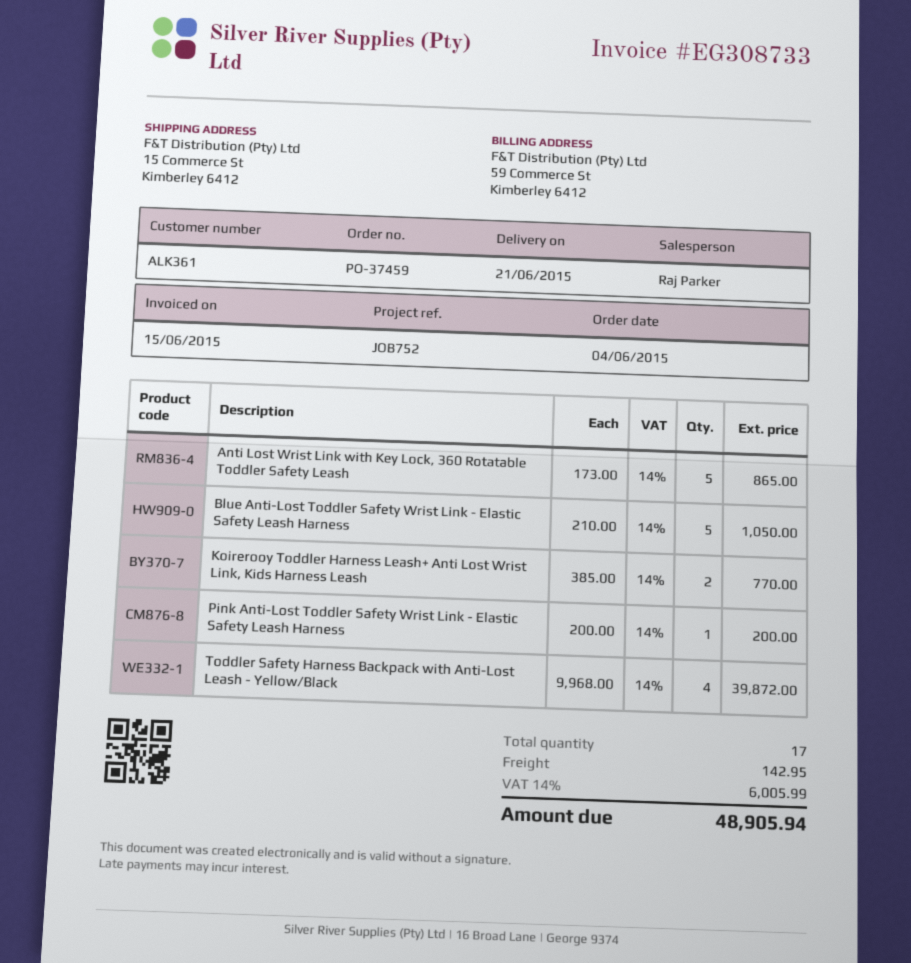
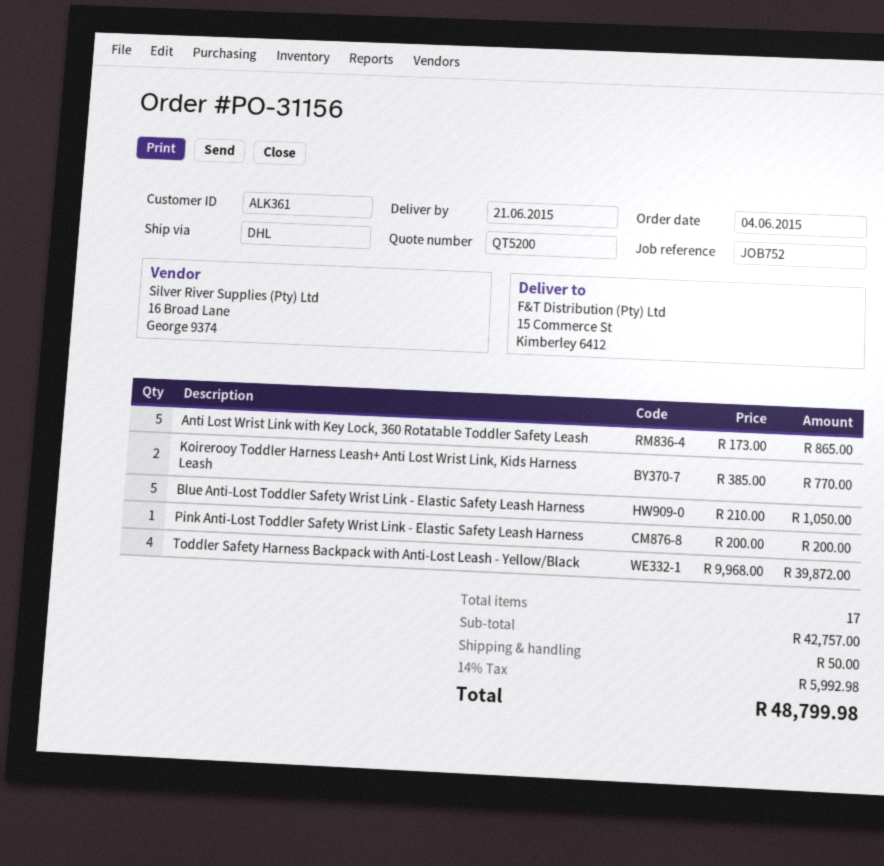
order number: PO-37459 -> PO-31156
shipping: 142.95 -> 50.00
tax: 14% = 6005.99 -> 14% = 5992.98
total: 48905.94 -> 48799.98

